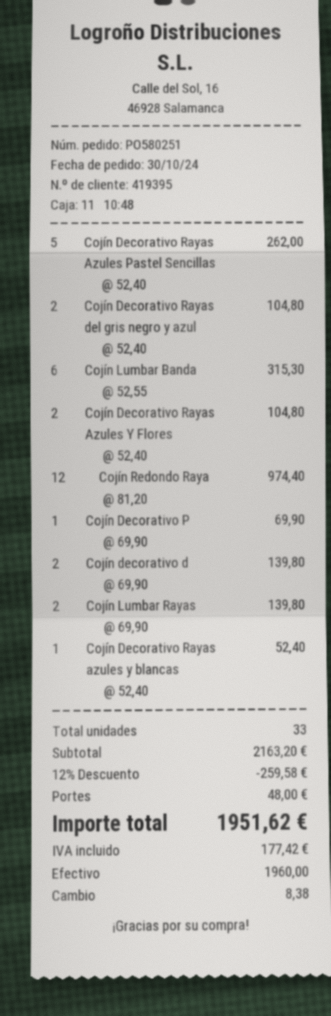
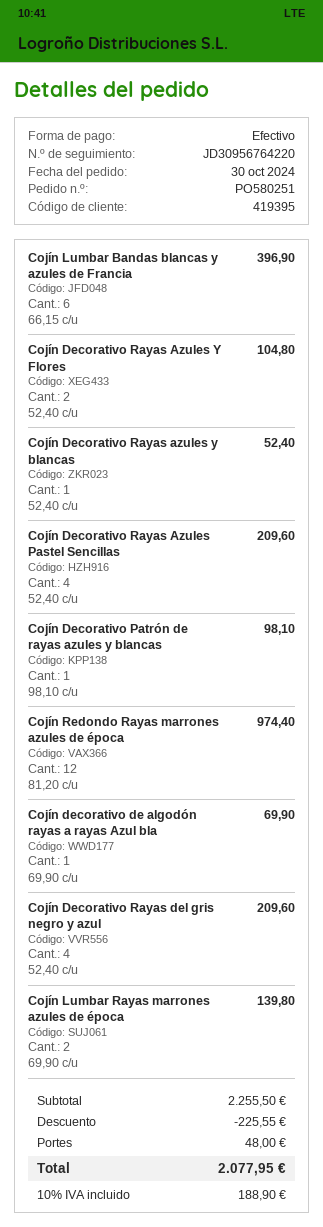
Cojín Decorativo Rayas Azules Pastel Sencillas: 5 x 52.40 = 262.00 -> 4 x 52.40 = 209.60
Cojín Decorativo Rayas del gris negro y azul: 2 x 52.40 = 104.80 -> 4 x 52.40 = 209.60
Cojín Lumbar Banda: 6 x 52.55 = 315.30 -> 6 x 66.15 = 396.90
Cojín Decorativo P: 1 x 69.90 = 69.90 -> 1 x 98.10 = 98.10
Cojín decorativo d: 2 x 69.90 = 139.80 -> 1 x 69.90 = 69.90
subtotal: 2163.20 -> 2255.50
discount: 259.58 -> 225.55
tax: 177.42 -> 188.90
total: 1951.62 -> 2077.95

